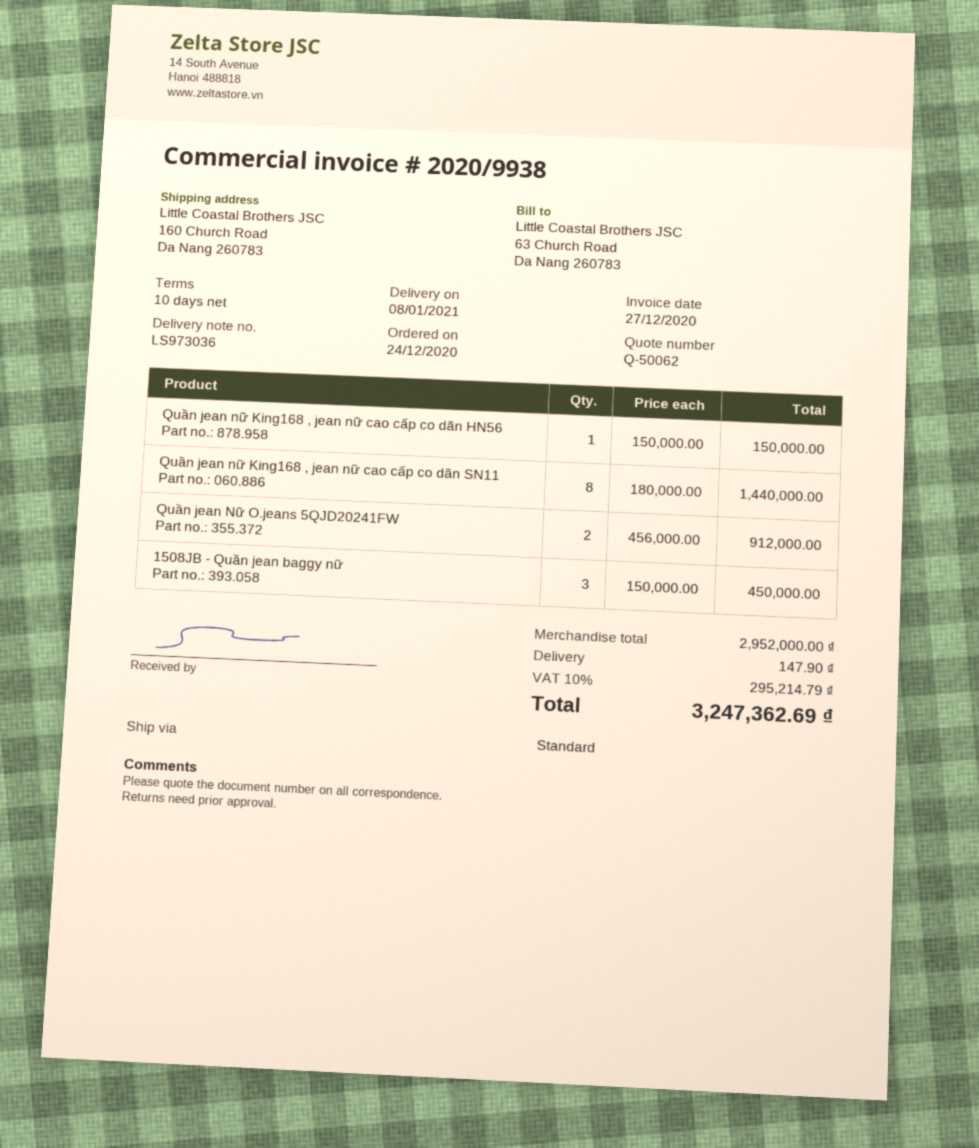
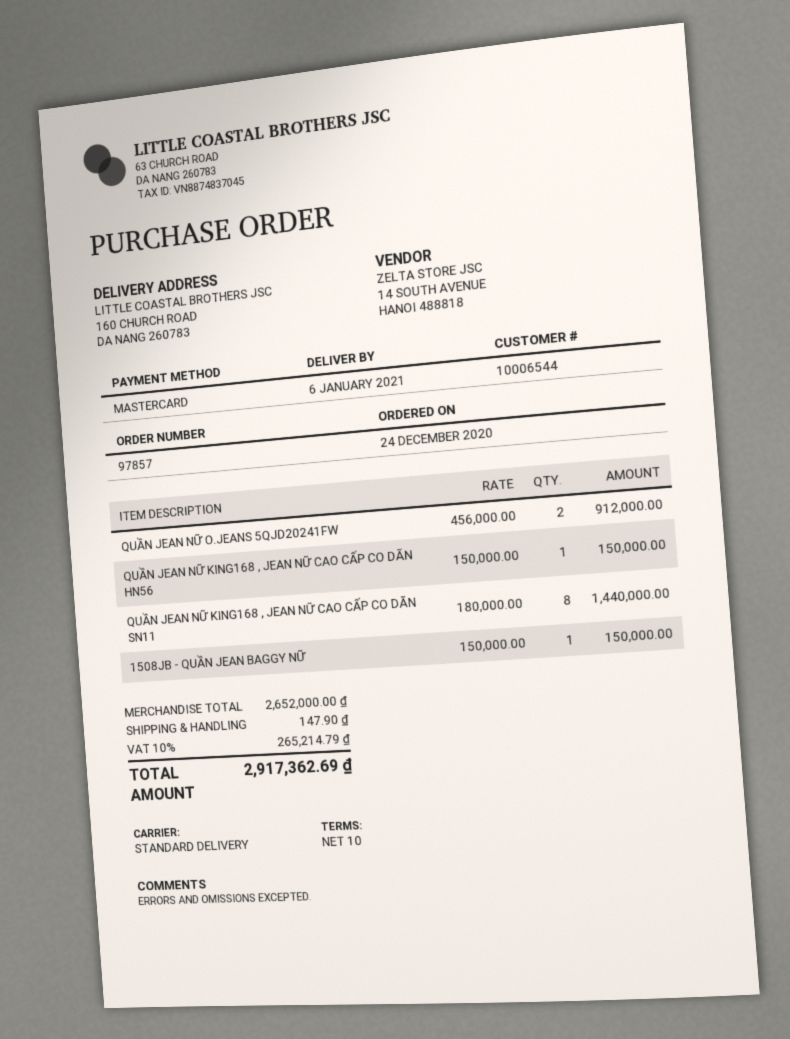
delivery date: 2021-01-08 -> 2021-01-06
1508JB - Quần jean baggy nữ: 3 x 150000.00 = 450000.00 -> 1 x 150000.00 = 150000.00
subtotal: 2952000.00 -> 2652000.00
tax: 10% = 295214.79 -> 10% = 265214.79
total: 3247362.69 -> 2917362.69

